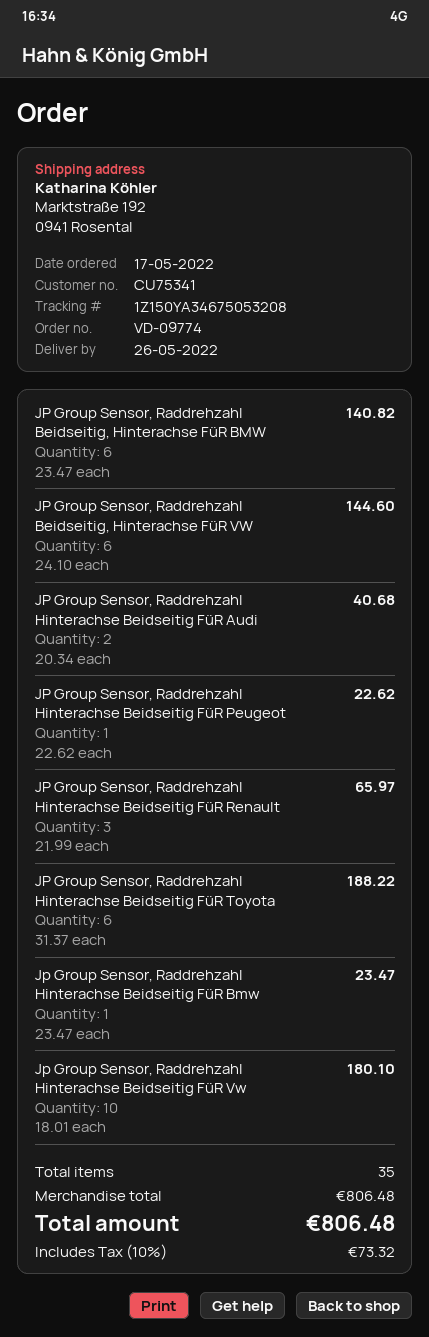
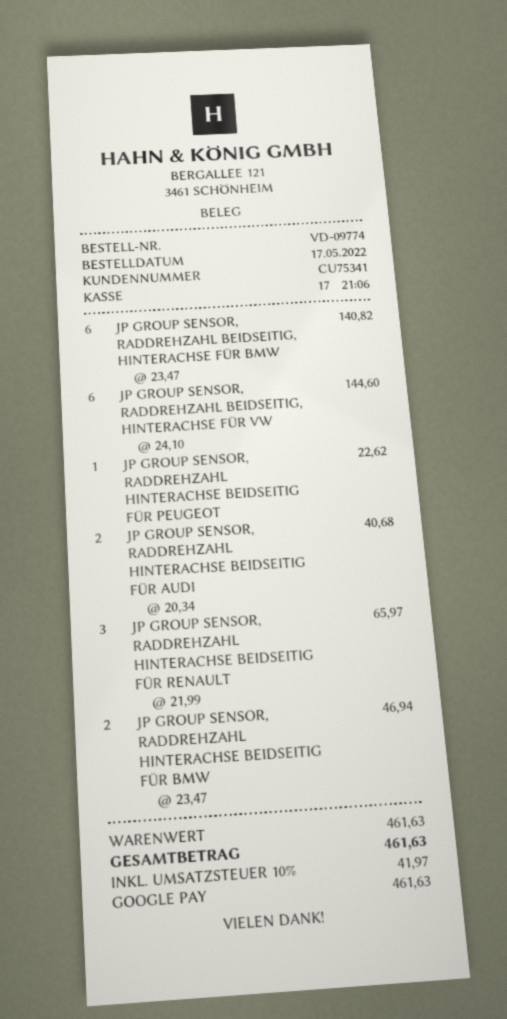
JP Group Sensor, Raddrehzahl Hinterachse Beidseitig FüR Toyota: 6 x 31.37 = 188.22 -> none
Jp Group Sensor, Raddrehzahl Hinterachse Beidseitig FüR Bmw: 1 x 23.47 = 23.47 -> 2 x 23.47 = 46.94
Jp Group Sensor, Raddrehzahl Hinterachse Beidseitig FüR Vw: 10 x 18.01 = 180.10 -> none
subtotal: 806.48 -> 461.63
tax: 10% = 73.32 -> 10% = 41.97
total: 806.48 -> 461.63

